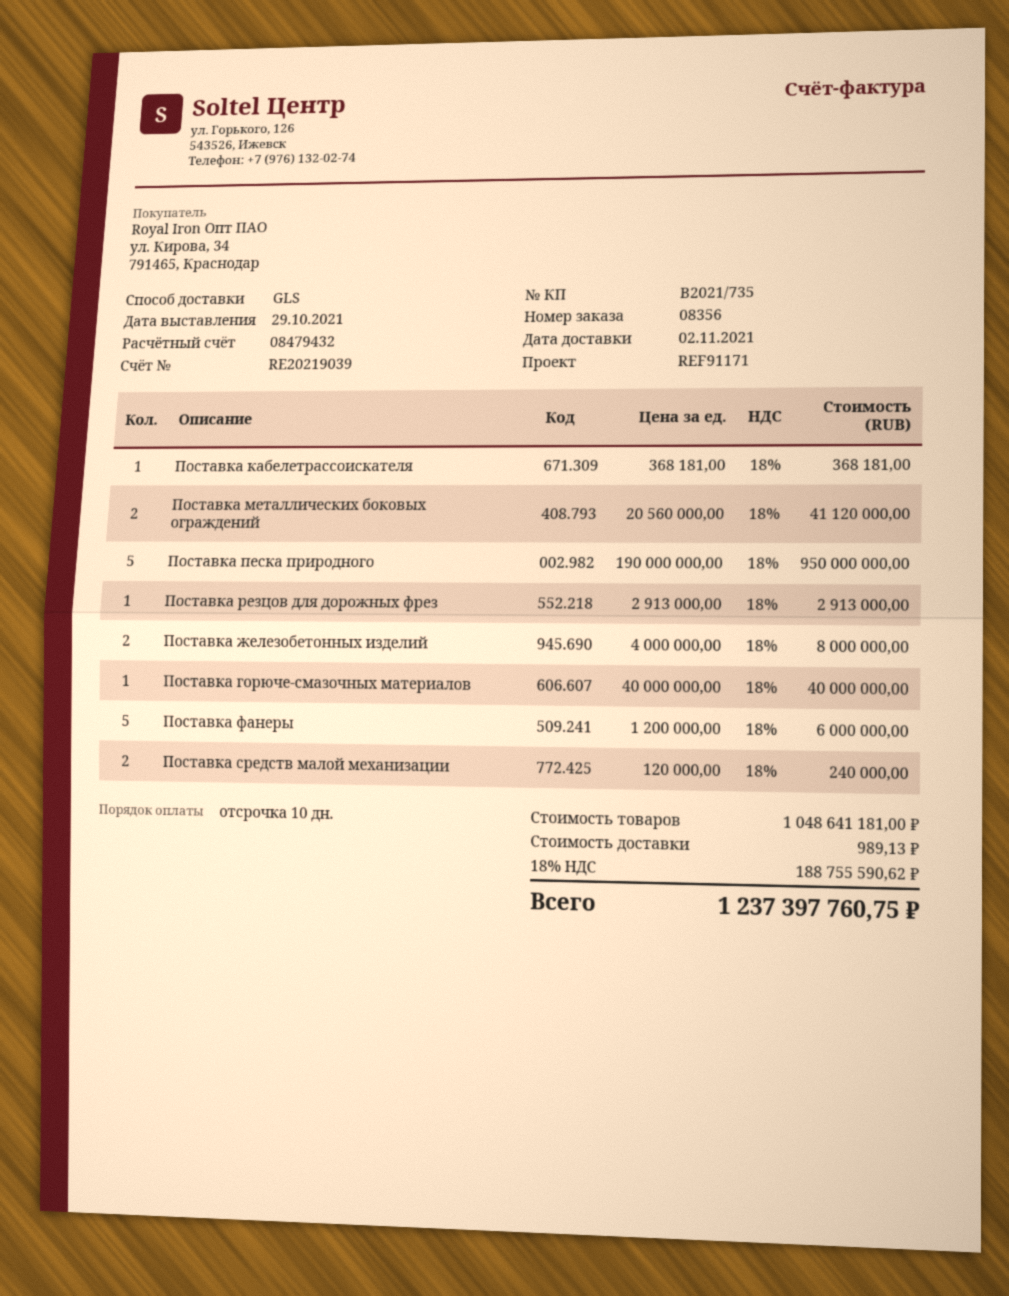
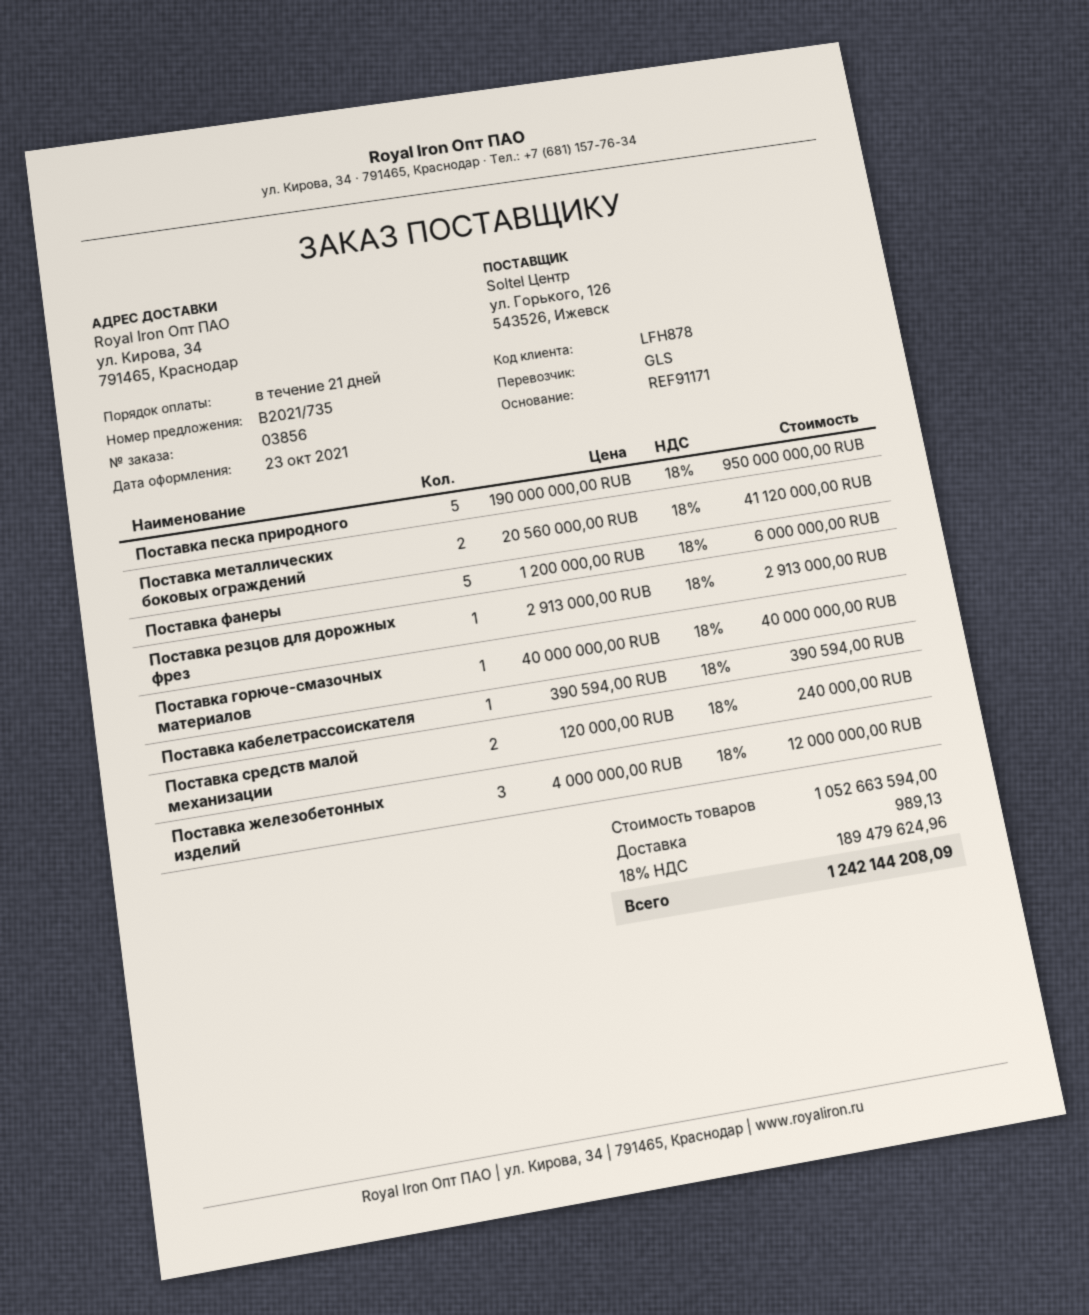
order number: 08356 -> 03856
payment terms: 10 days -> 21 days
Поставка кабелетрассоискателя: 1 x 368181.00 = 368181.00 -> 1 x 390594.00 = 390594.00
Поставка железобетонных изделий: 2 x 4000000.00 = 8000000.00 -> 3 x 4000000.00 = 12000000.00
subtotal: 1048641181.00 -> 1052663594.00
tax: 18% = 188755590.62 -> 18% = 189479624.96
total: 1237397760.75 -> 1242144208.09

